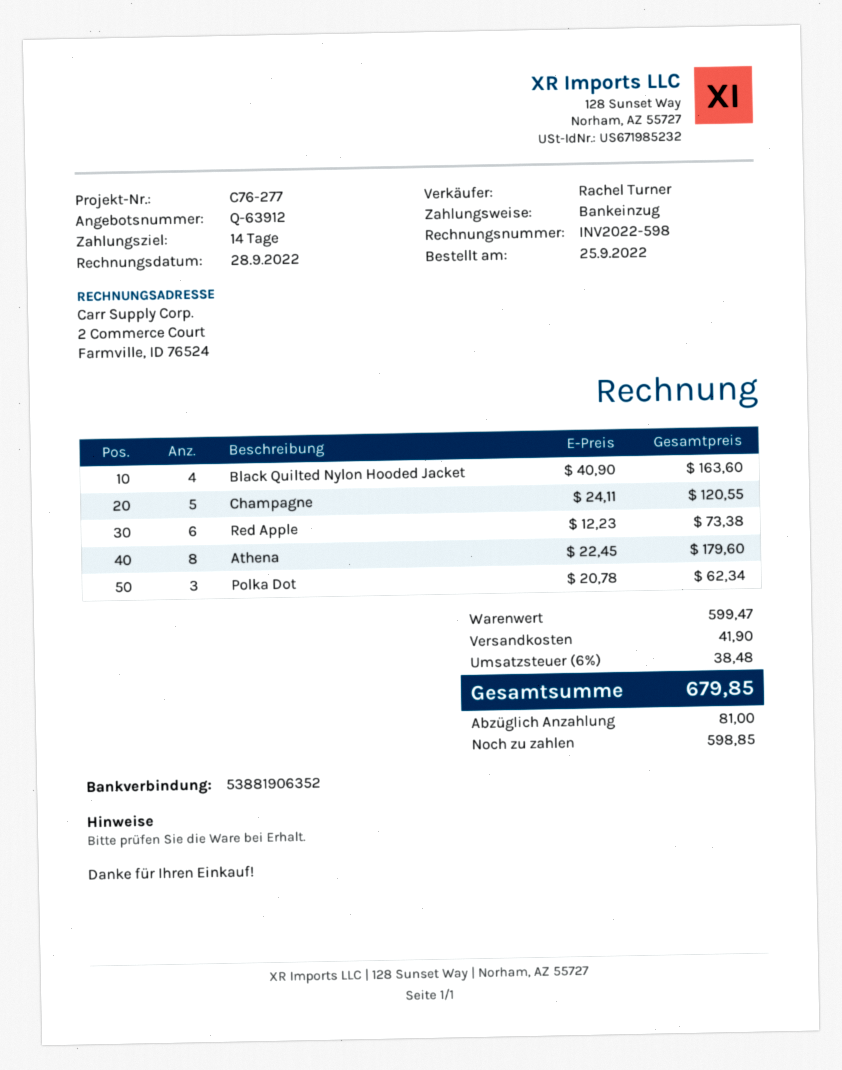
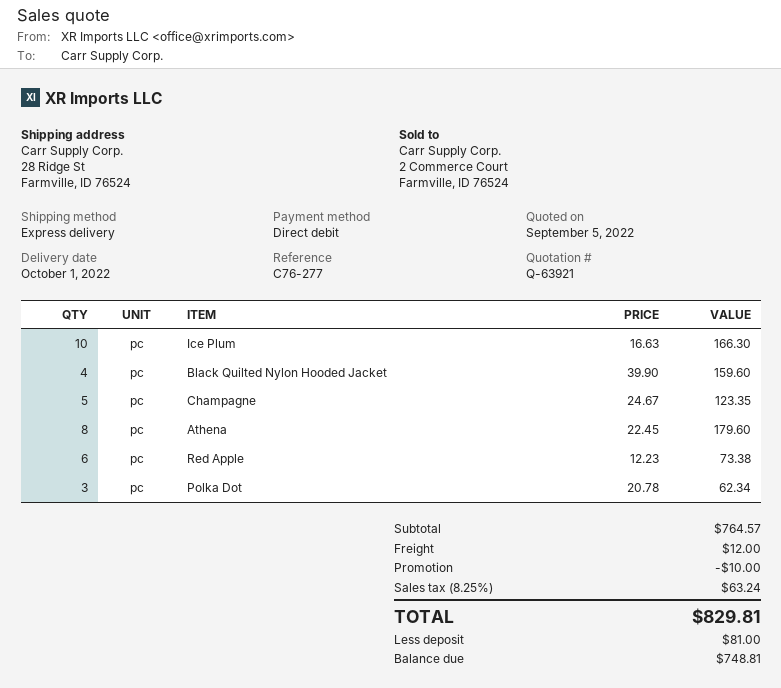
quote number: Q-63912 -> Q-63921
Black Quilted Nylon Hooded Jacket: 4 x 40.90 = 163.60 -> 4 x 39.90 = 159.60
Champagne: 5 x 24.11 = 120.55 -> 5 x 24.67 = 123.35
Ice Plum: none -> 10 x 16.63 = 166.30
subtotal: 599.47 -> 764.57
discount: none -> 10.00
shipping: 41.90 -> 12.00
tax: 6% = 38.48 -> 8.25% = 63.24
total: 679.85 -> 829.81
balance: 598.85 -> 748.81

